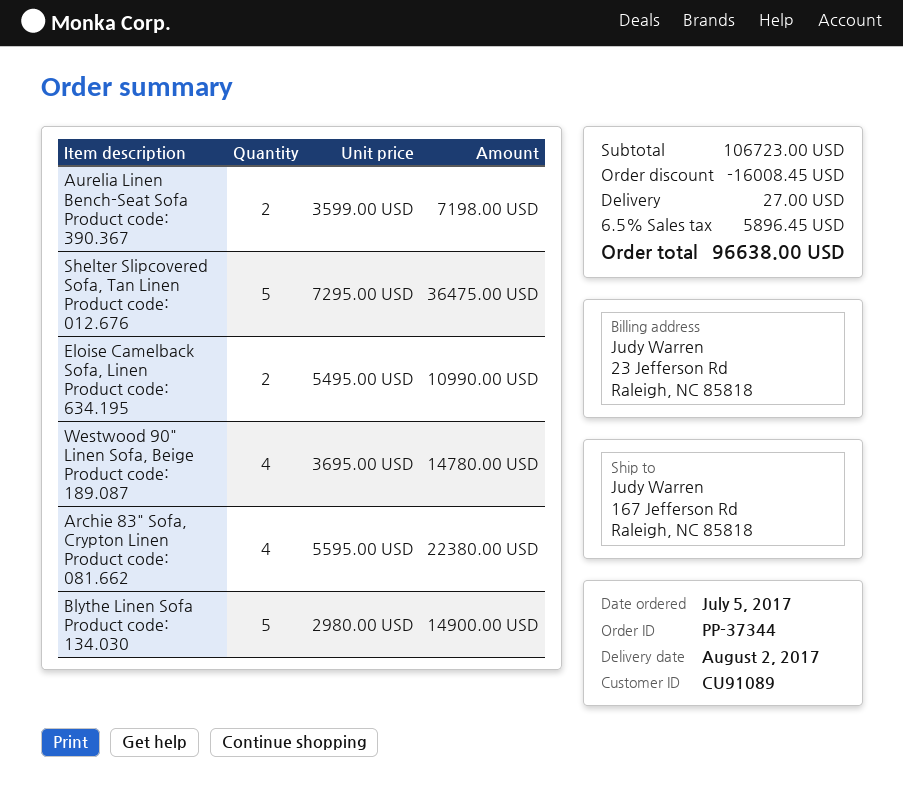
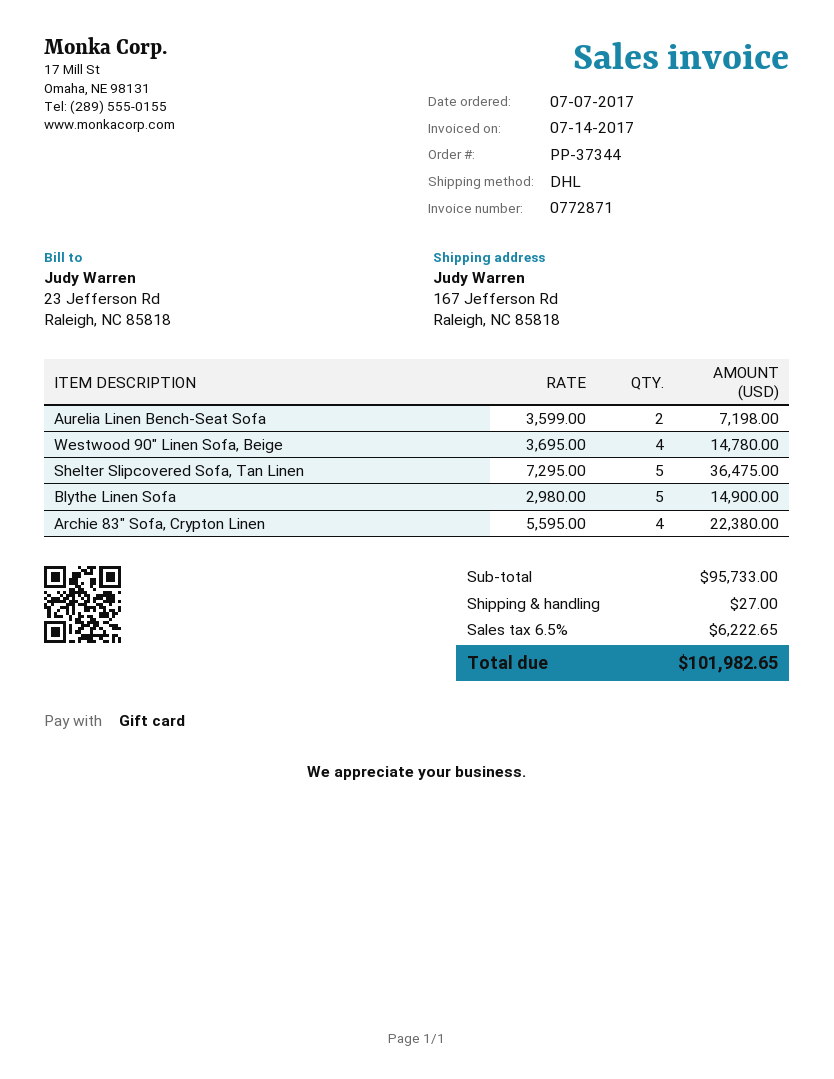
order date: 2017-07-05 -> 2017-07-07
Eloise Camelback Sofa, Linen: 2 x 5495.00 = 10990.00 -> none
subtotal: 106723.00 -> 95733.00
discount: 16008.45 -> none
tax: 6.5% = 5896.45 -> 6.5% = 6222.65
total: 96638.00 -> 101982.65

